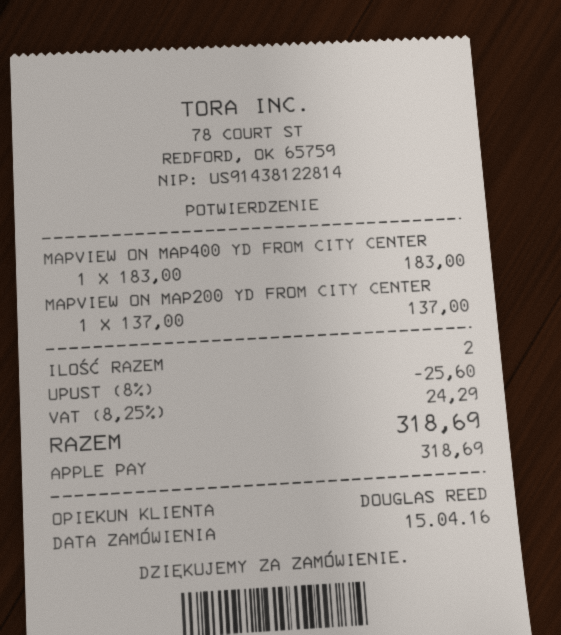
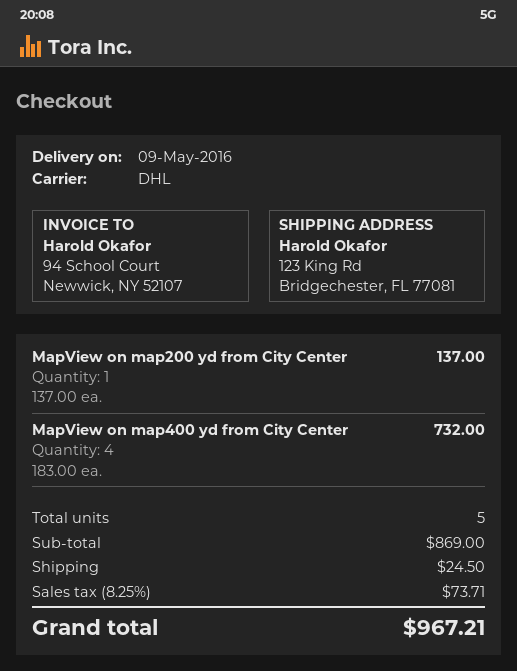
MAPVIEW ON MAP400 YD FROM CITY CENTER: 1 x 183.00 = 183.00 -> 4 x 183.00 = 732.00
total quantity: 2 -> 5
discount: 8% = 25.60 -> none
shipping: none -> 24.50
tax: 8.25% = 24.29 -> 8.25% = 73.71
total: 318.69 -> 967.21

